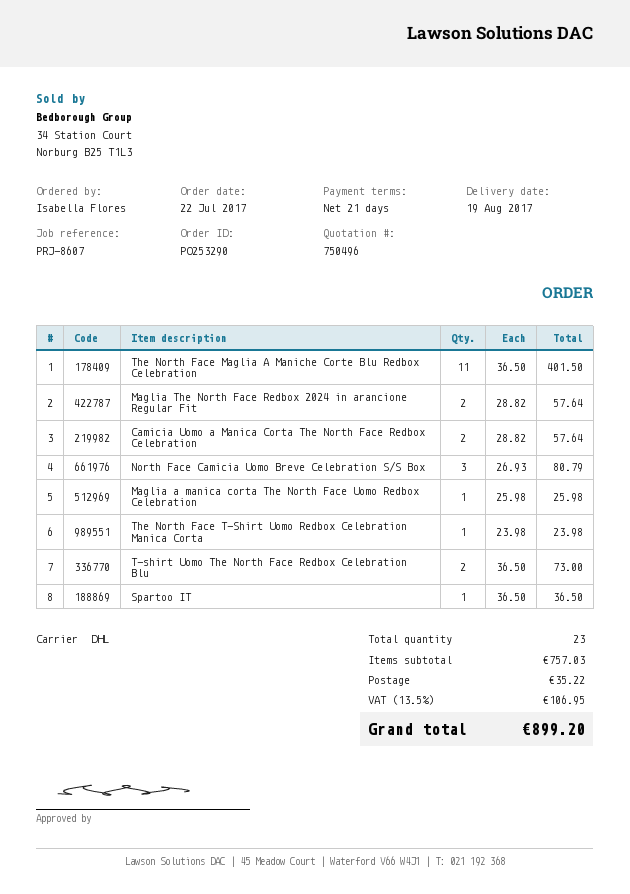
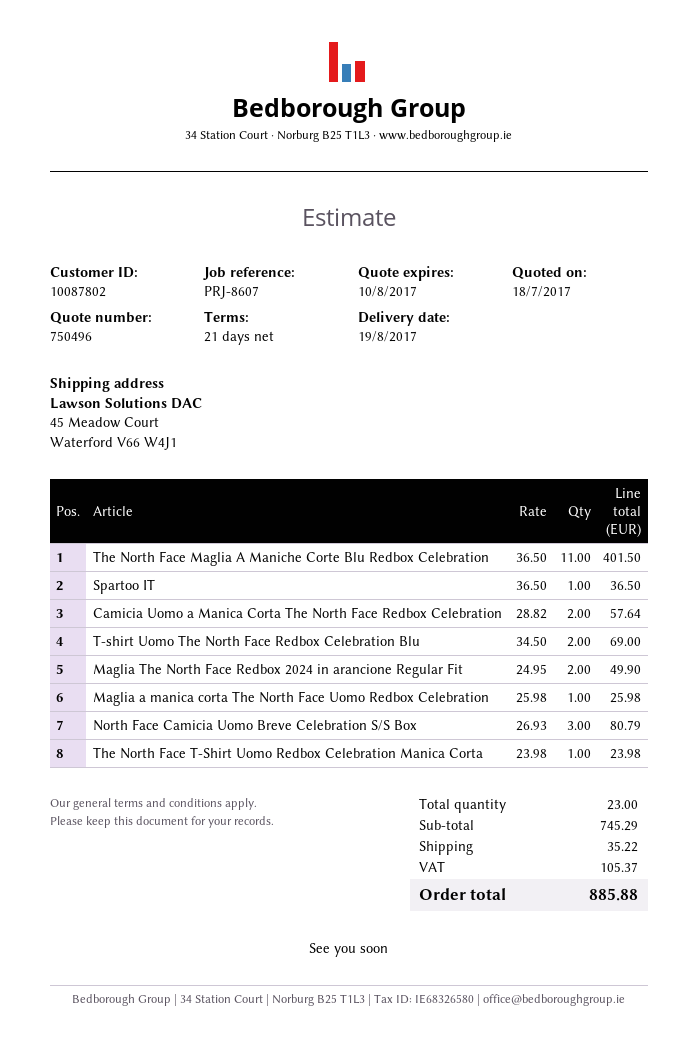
Maglia The North Face Redbox 2024 in arancione Regular Fit: 2 x 28.82 = 57.64 -> 2 x 24.95 = 49.90
T-shirt Uomo The North Face Redbox Celebration Blu: 2 x 36.50 = 73.00 -> 2 x 34.50 = 69.00
subtotal: 757.03 -> 745.29
tax: 106.95 -> 105.37
total: 899.20 -> 885.88

